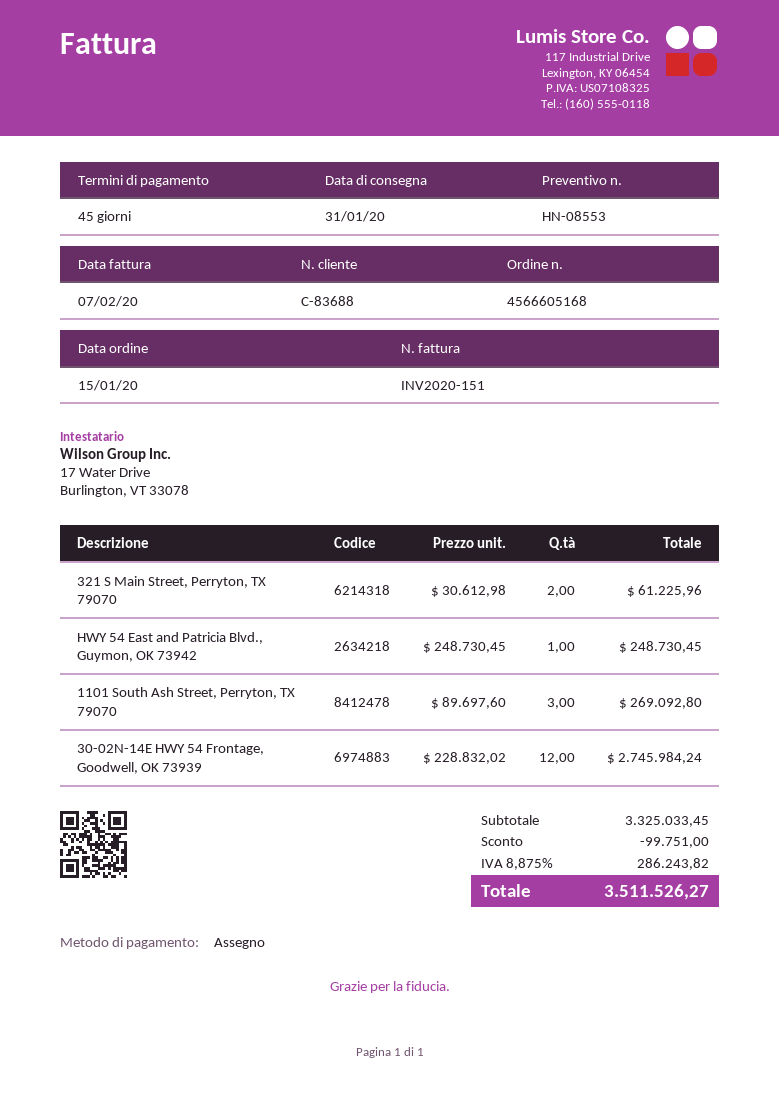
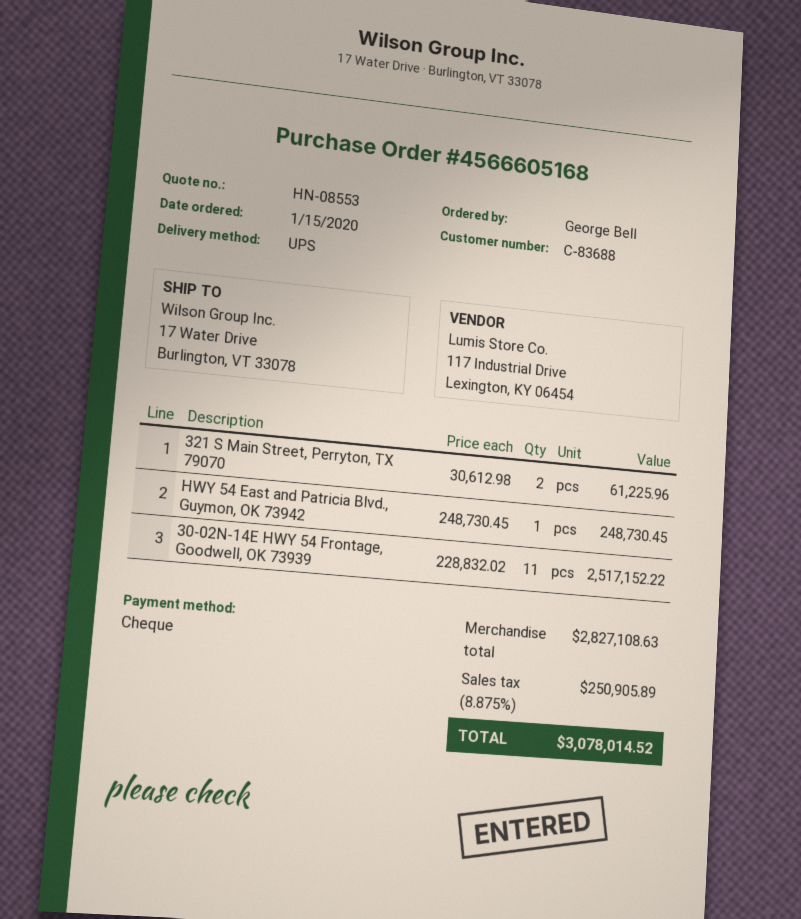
1101 South Ash Street, Perryton, TX 79070: 3 x 89697.60 = 269092.80 -> none
30-02N-14E HWY 54 Frontage, Goodwell, OK 73939: 12 x 228832.02 = 2745984.24 -> 11 x 228832.02 = 2517152.22
subtotal: 3325033.45 -> 2827108.63
discount: 99751.00 -> none
tax: 8.875% = 286243.82 -> 8.875% = 250905.89
total: 3511526.27 -> 3078014.52

